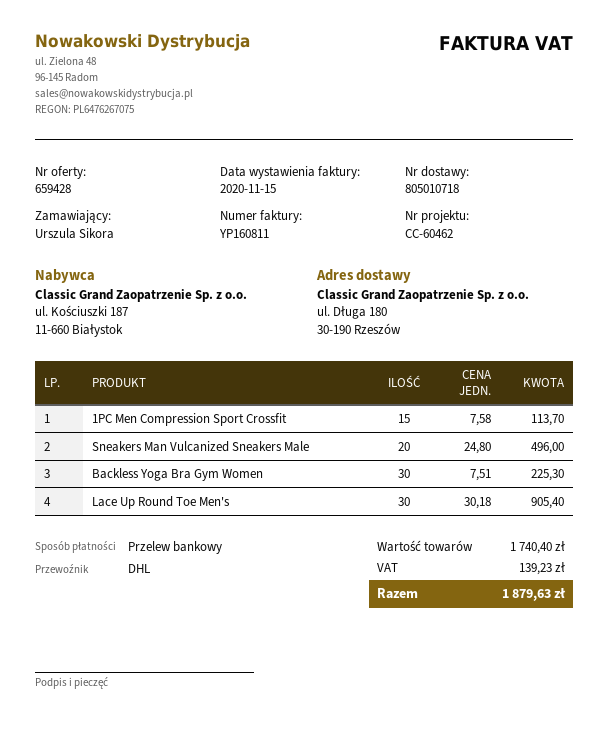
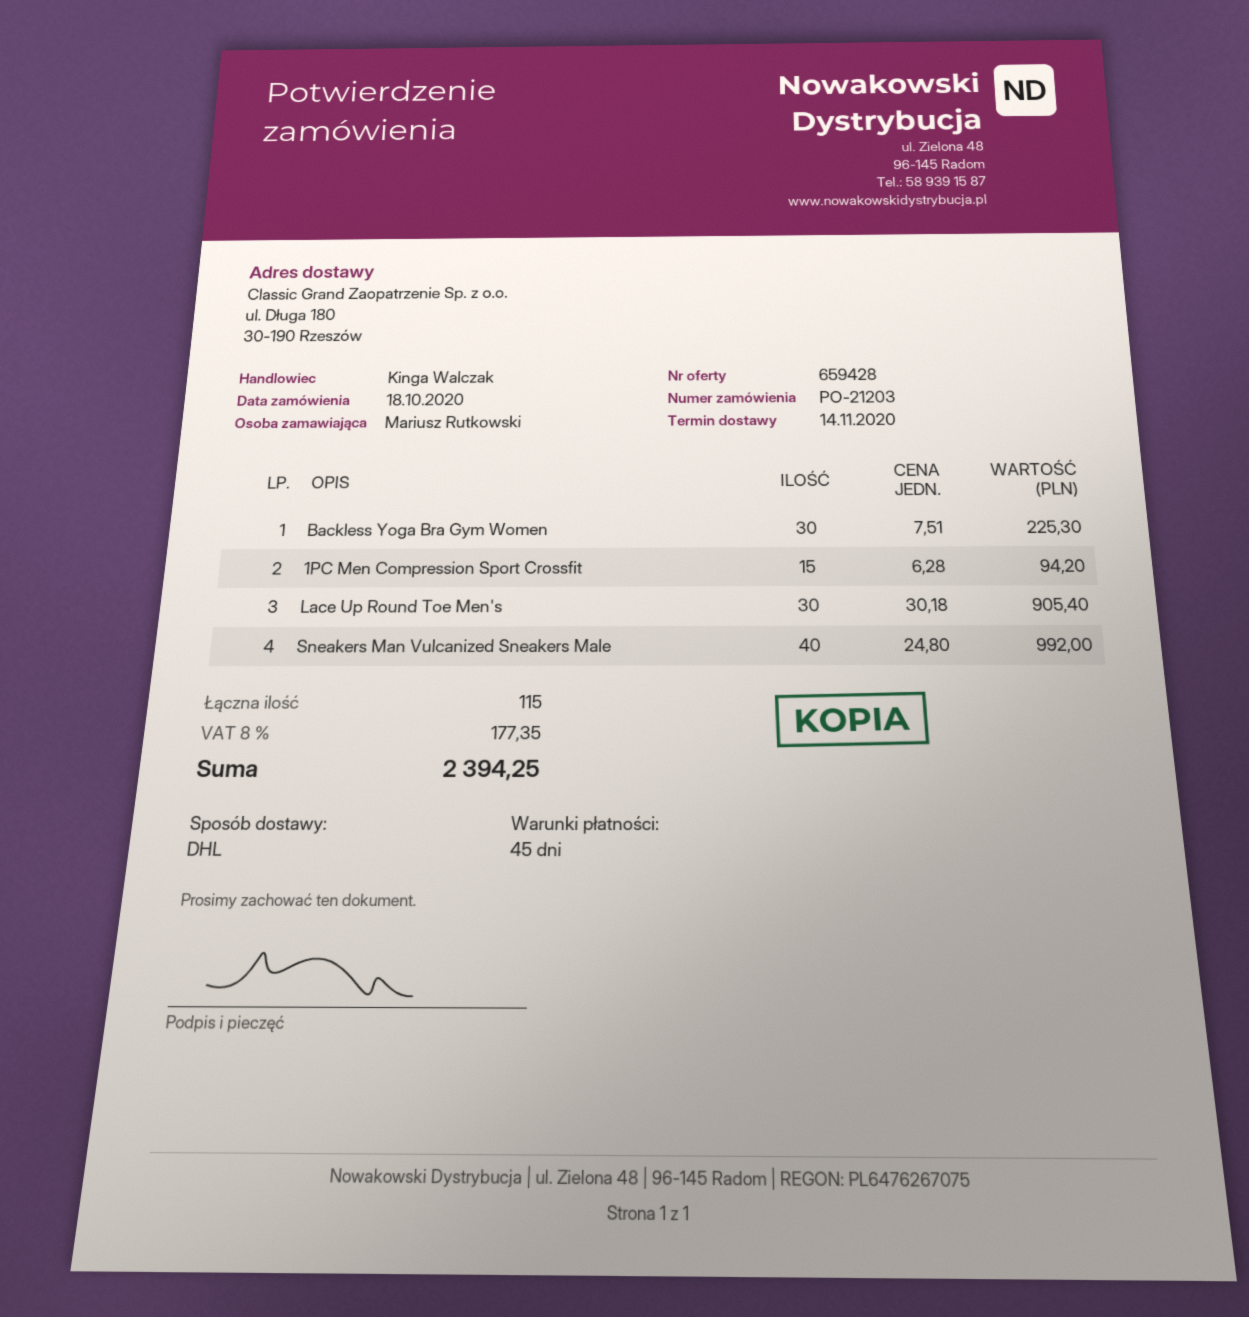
ordered by: Urszula Sikora -> Mariusz Rutkowski
1PC Men Compression Sport Crossfit: 15 x 7.58 = 113.70 -> 15 x 6.28 = 94.20
Sneakers Man Vulcanized Sneakers Male: 20 x 24.80 = 496.00 -> 40 x 24.80 = 992.00
tax: 139.23 -> 177.35
total: 1879.63 -> 2394.25

